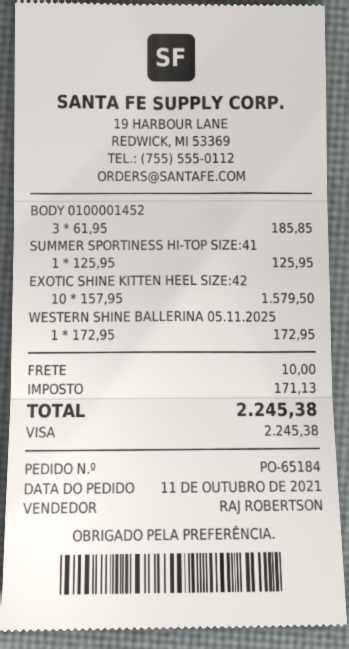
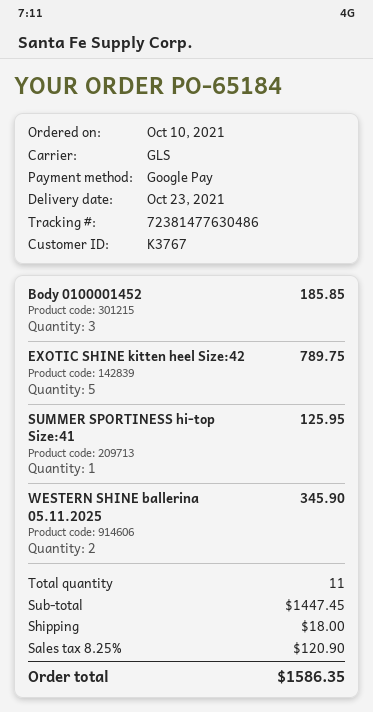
order date: 2021-10-11 -> 2021-10-10
payment method: Visa -> Google Pay
EXOTIC SHINE KITTEN HEEL SIZE:42: 10 for 1579.50 -> 5 for 789.75
WESTERN SHINE BALLERINA 05.11.2025: 1 for 172.95 -> 2 for 345.90
shipping: 10.00 -> 18.00
tax: 171.13 -> 120.90
total: 2245.38 -> 1586.35

